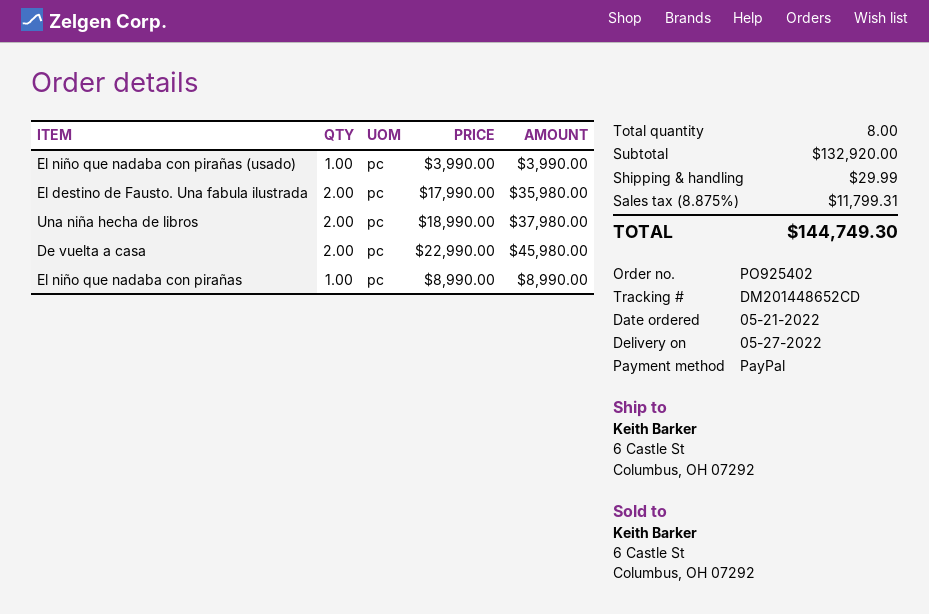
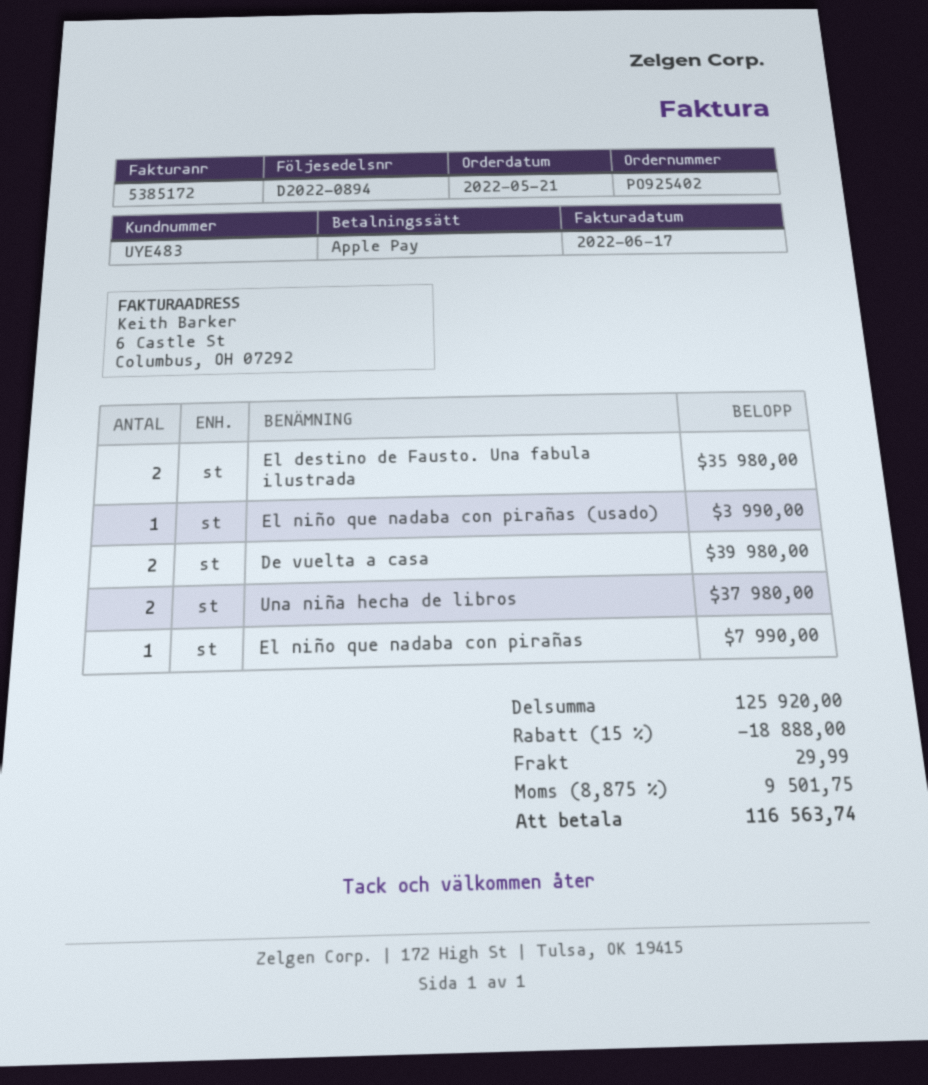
payment method: PayPal -> Apple Pay
De vuelta a casa: 2 for 45980.00 -> 2 for 39980.00
El niño que nadaba con pirañas: 1 for 8990.00 -> 1 for 7990.00
subtotal: 132920.00 -> 125920.00
discount: none -> 15% = 18888.00
tax: 8.875% = 11799.31 -> 8.875% = 9501.75
total: 144749.30 -> 116563.74

